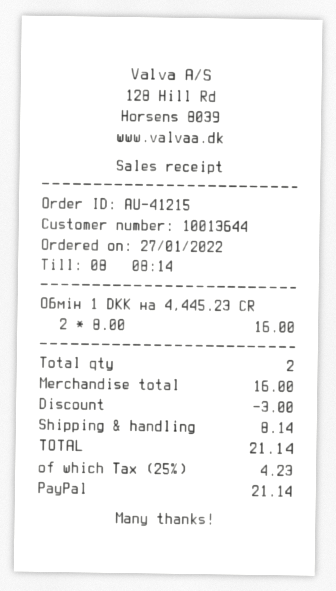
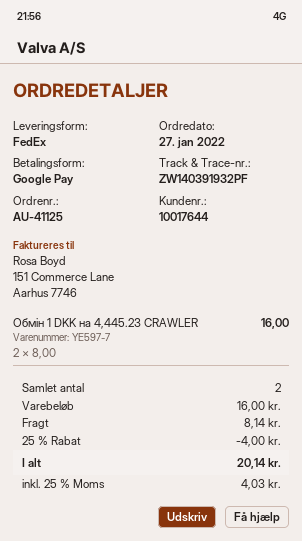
order number: AU-41215 -> AU-41125
customer number: 10013644 -> 10017644
payment method: PayPal -> Google Pay
discount: 3.00 -> 4.00
tax: 25% = 4.23 -> 25% = 4.03
total: 21.14 -> 20.14

